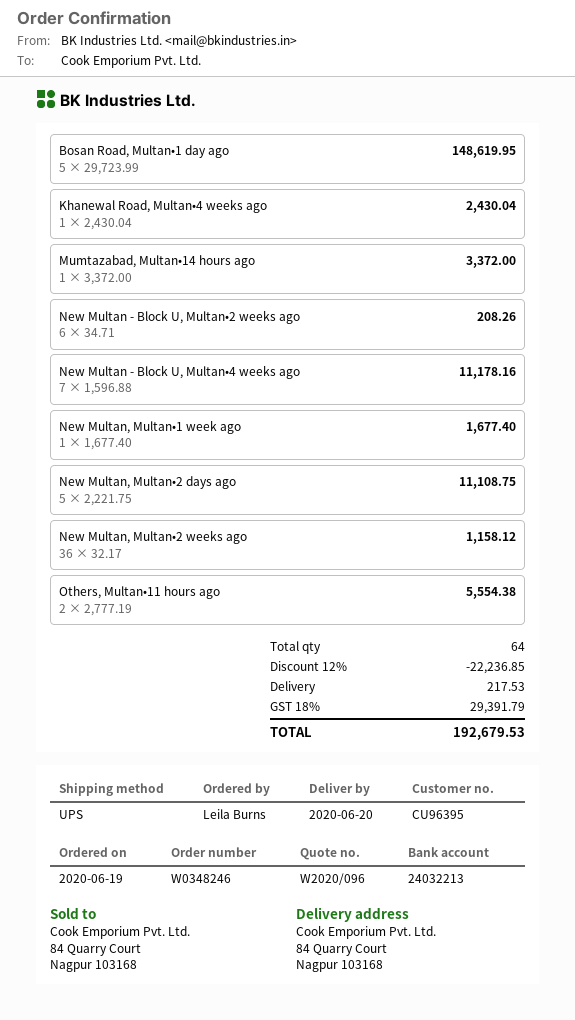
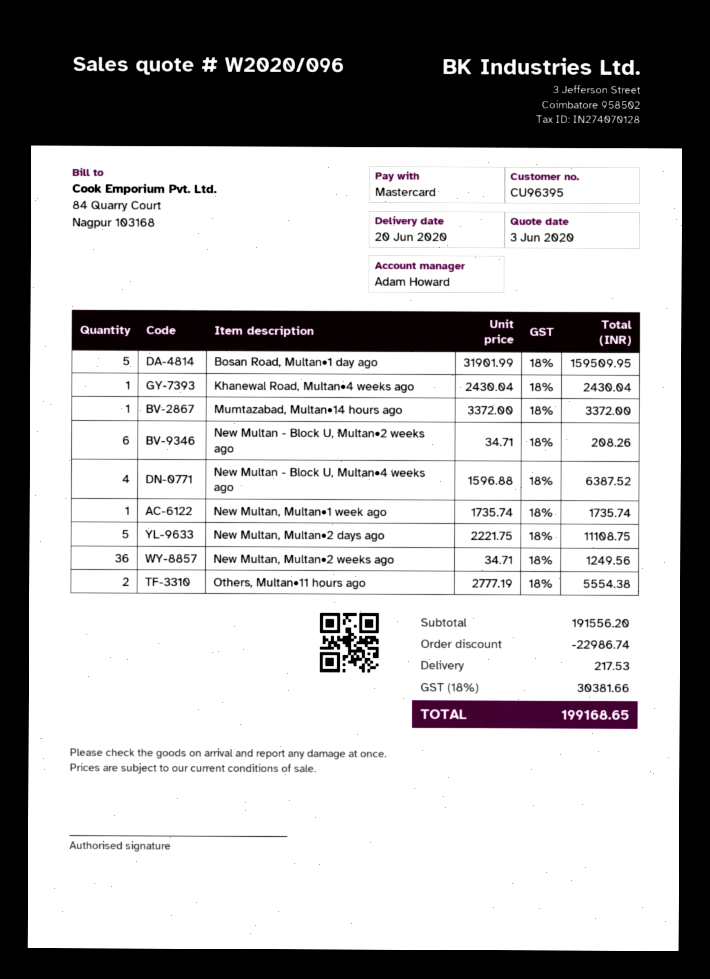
Bosan Road, Multan•1 day ago: 5 x 29723.99 = 148619.95 -> 5 x 31901.99 = 159509.95
New Multan - Block U, Multan•4 weeks ago: 7 x 1596.88 = 11178.16 -> 4 x 1596.88 = 6387.52
New Multan, Multan•1 week ago: 1 x 1677.40 = 1677.40 -> 1 x 1735.74 = 1735.74
New Multan, Multan•2 weeks ago: 36 x 32.17 = 1158.12 -> 36 x 34.71 = 1249.56
discount: 22236.85 -> 22986.74
tax: 18% = 29391.79 -> 18% = 30381.66
total: 192679.53 -> 199168.65

